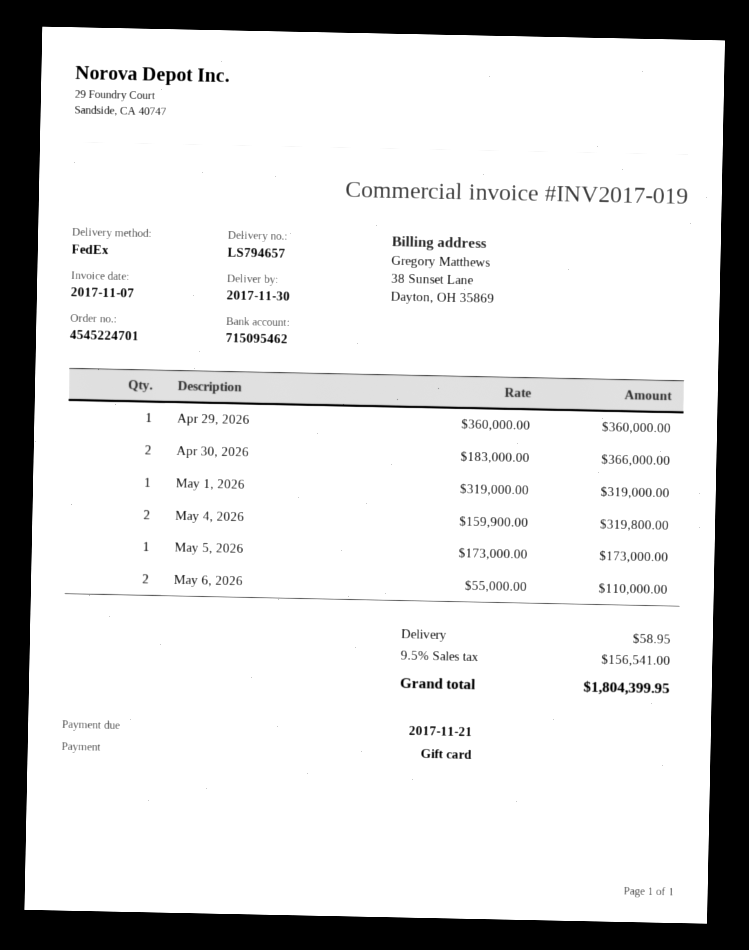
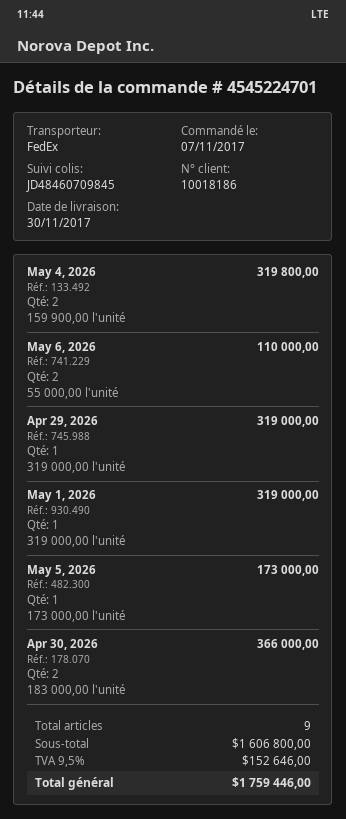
Apr 29, 2026: 1 x 360000.00 = 360000.00 -> 1 x 319000.00 = 319000.00
shipping: 58.95 -> none
tax: 9.5% = 156541.00 -> 9.5% = 152646.00
total: 1804399.95 -> 1759446.00

